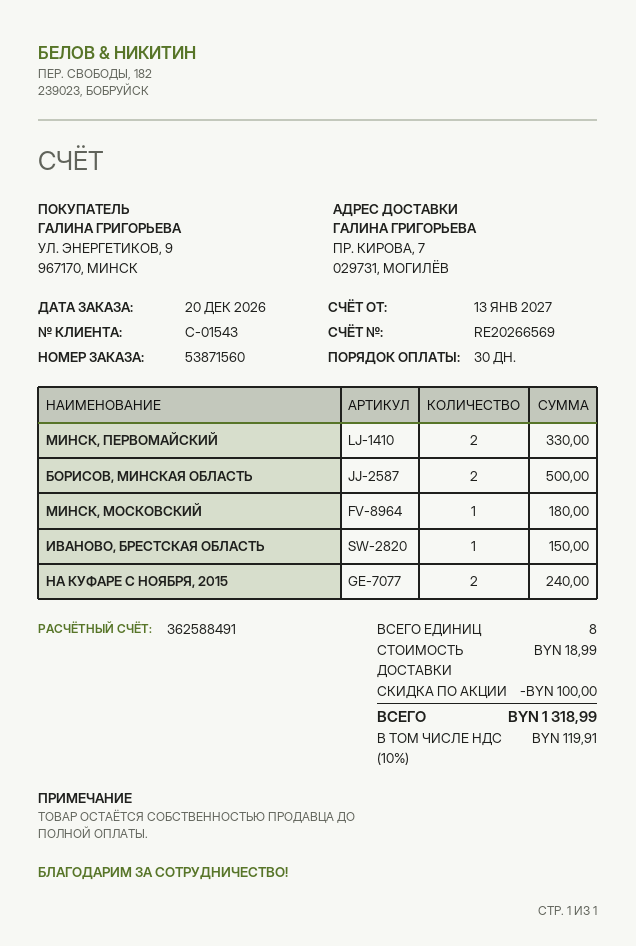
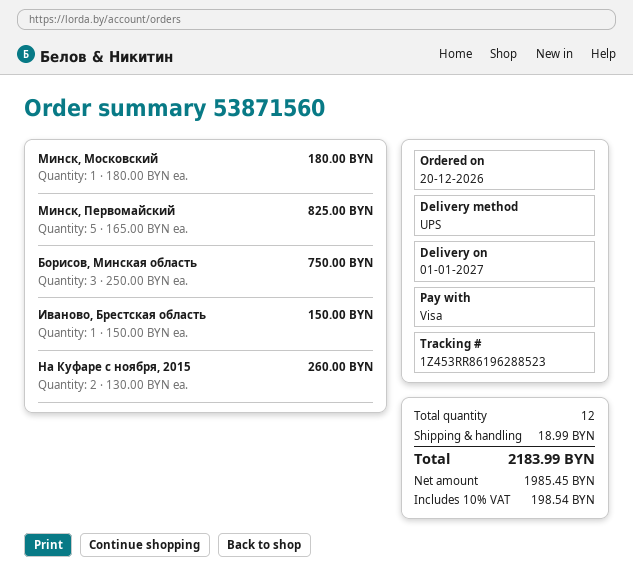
МИНСК, ПЕРВОМАЙСКИЙ: 2 for 330.00 -> 5 for 825.00
БОРИСОВ, МИНСКАЯ ОБЛАСТЬ: 2 for 500.00 -> 3 for 750.00
НА КУФАРЕ С НОЯБРЯ, 2015: 2 for 240.00 -> 2 for 260.00
total quantity: 8 -> 12
discount: 100.00 -> none
tax: 10% = 119.91 -> 10% = 198.54
total: 1318.99 -> 2183.99

